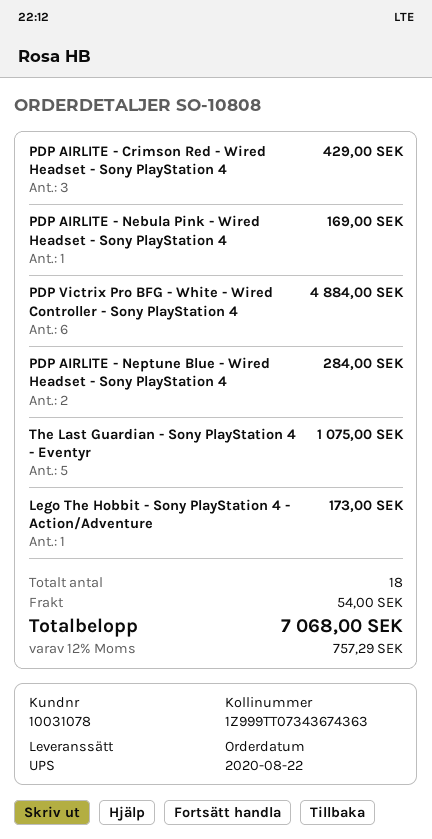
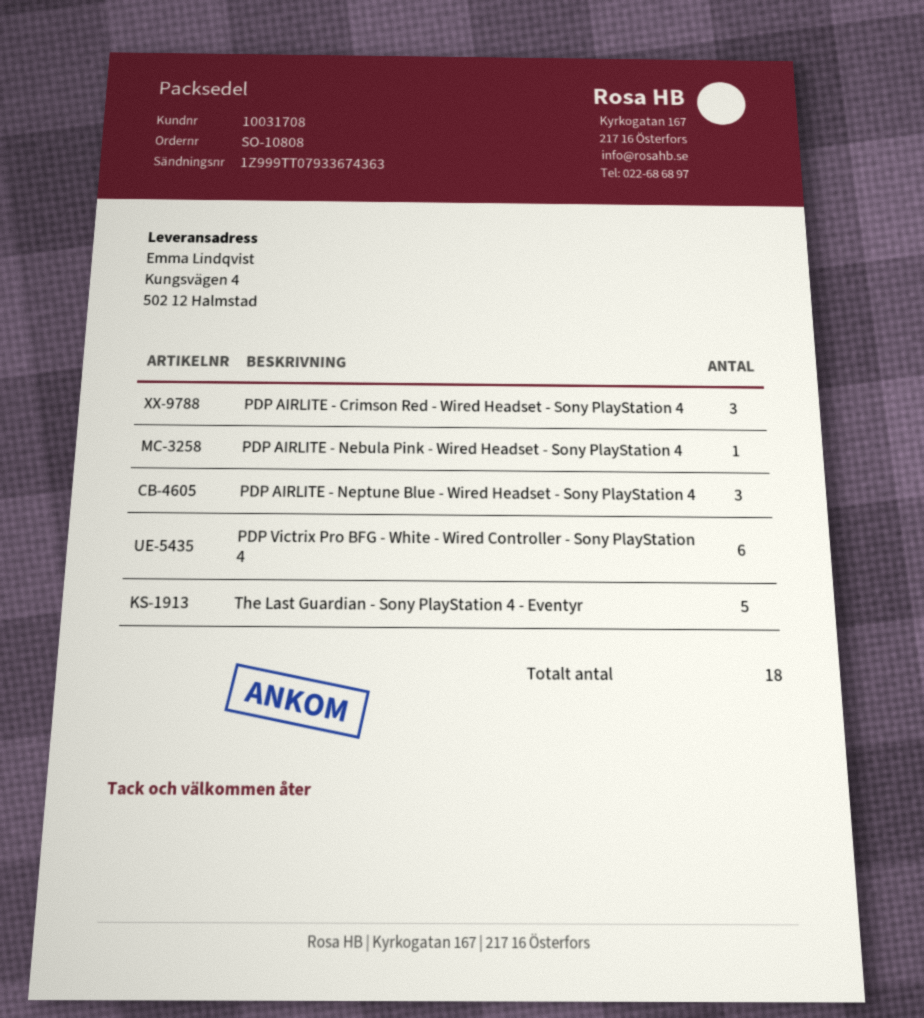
customer number: 10031078 -> 10031708
tracking number: 1Z999TT07343674363 -> 1Z999TT07933674363
PDP AIRLITE - Neptune Blue - Wired Headset - Sony PlayStation 4: 2 -> 3
Lego The Hobbit - Sony PlayStation 4 - Action/Adventure: 1 -> none

